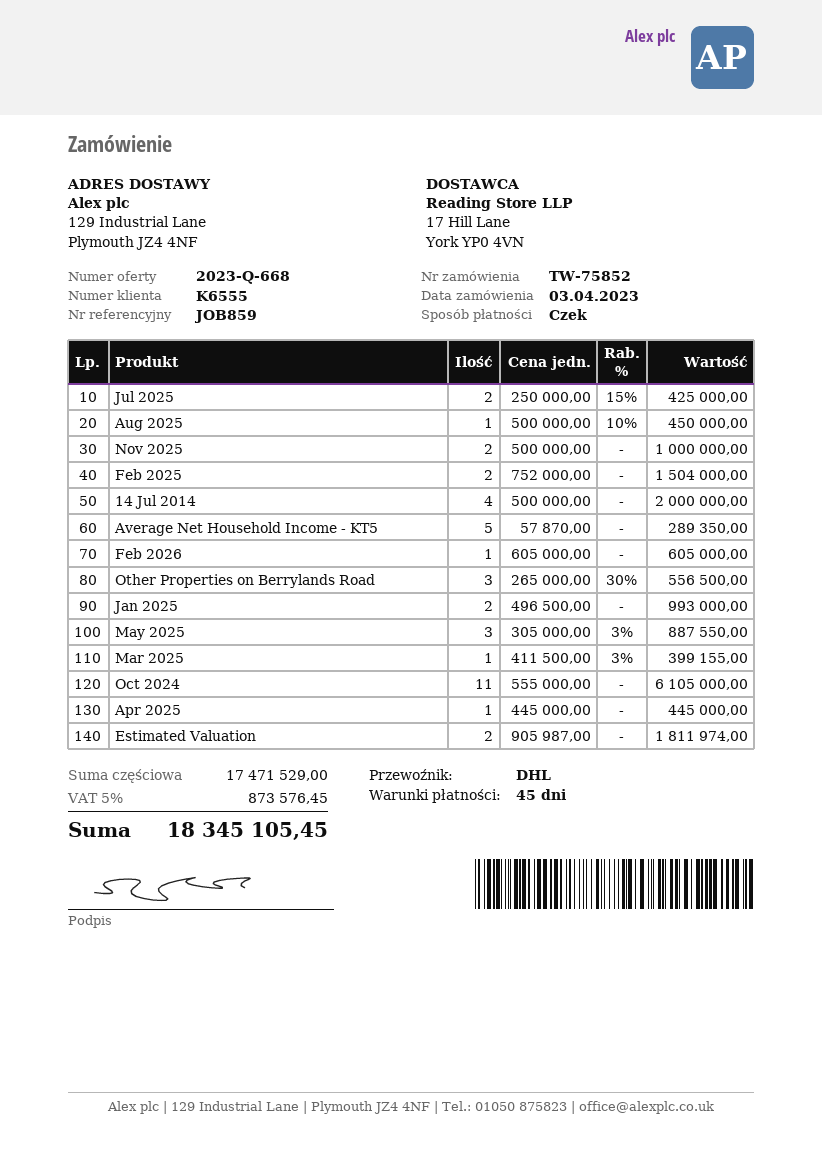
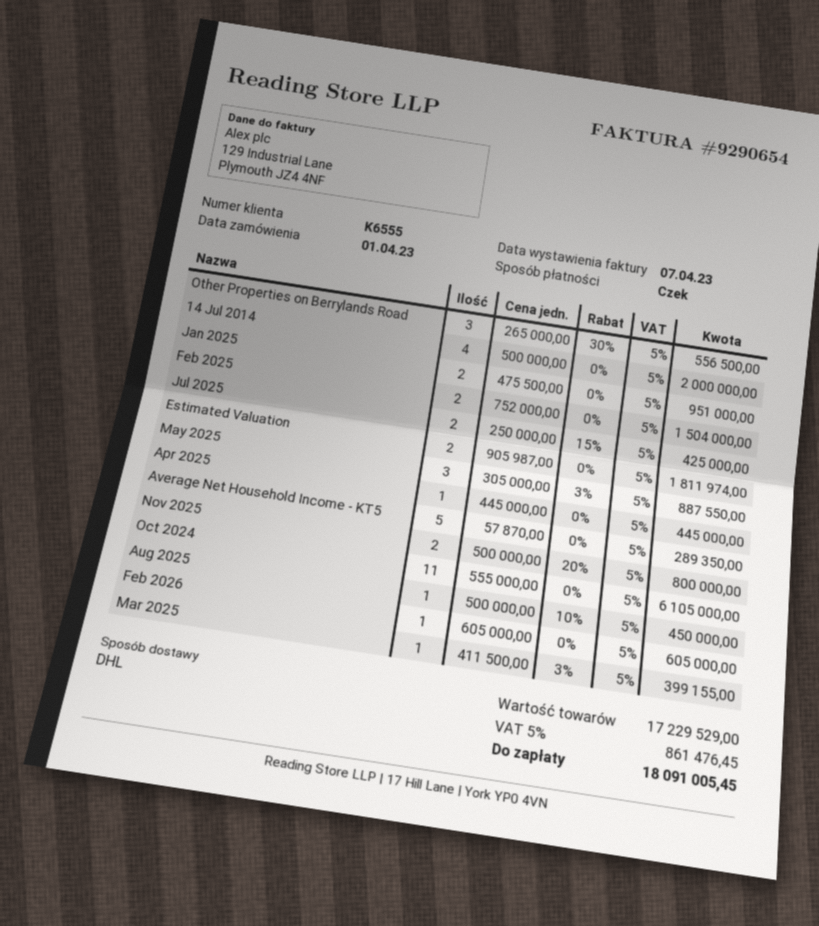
order date: 2023-04-03 -> 2023-04-01
Nov 2025: 2 x 500000.00 = 1000000.00 -> 2 x 500000.00 - 20% = 800000.00
Jan 2025: 2 x 496500.00 = 993000.00 -> 2 x 475500.00 = 951000.00
subtotal: 17471529.00 -> 17229529.00
tax: 5% = 873576.45 -> 5% = 861476.45
total: 18345105.45 -> 18091005.45

